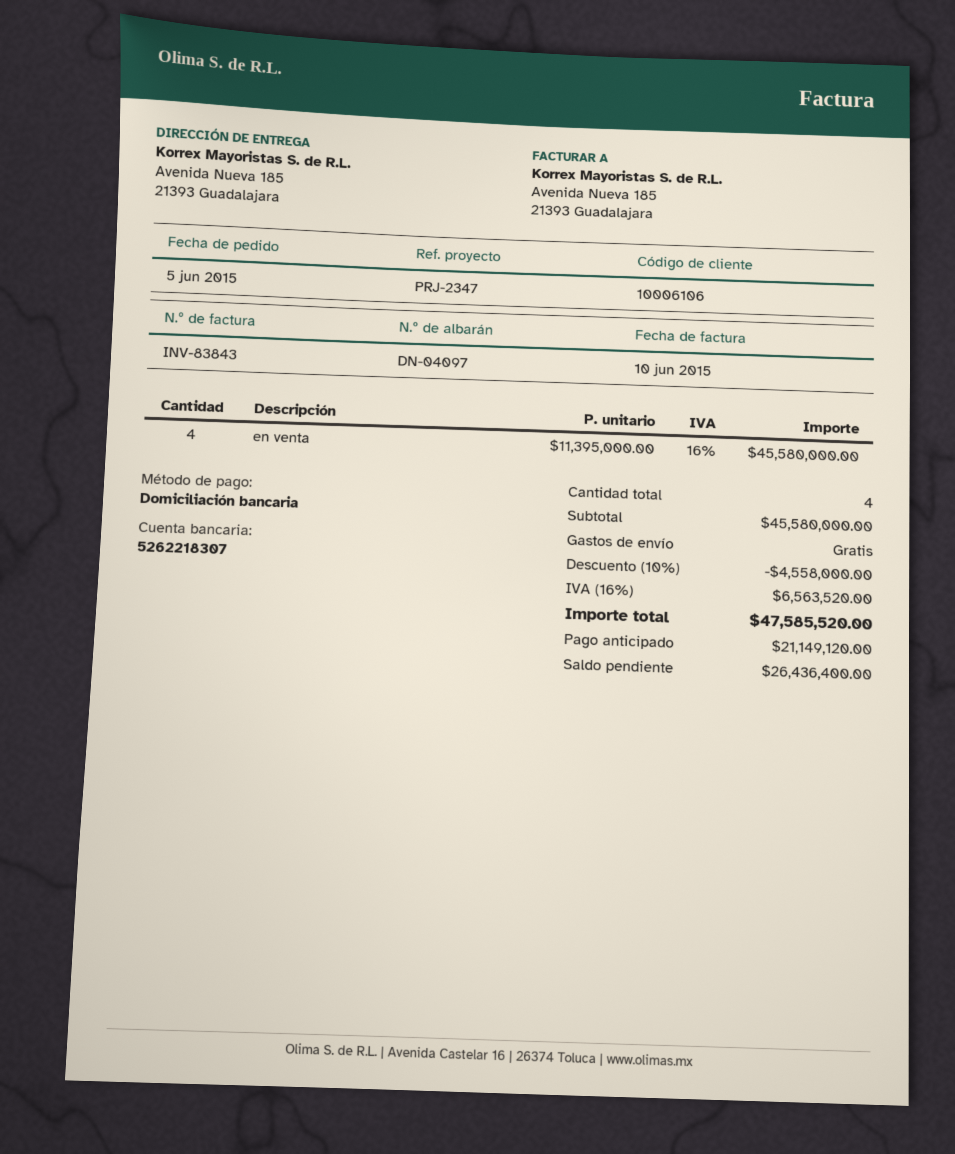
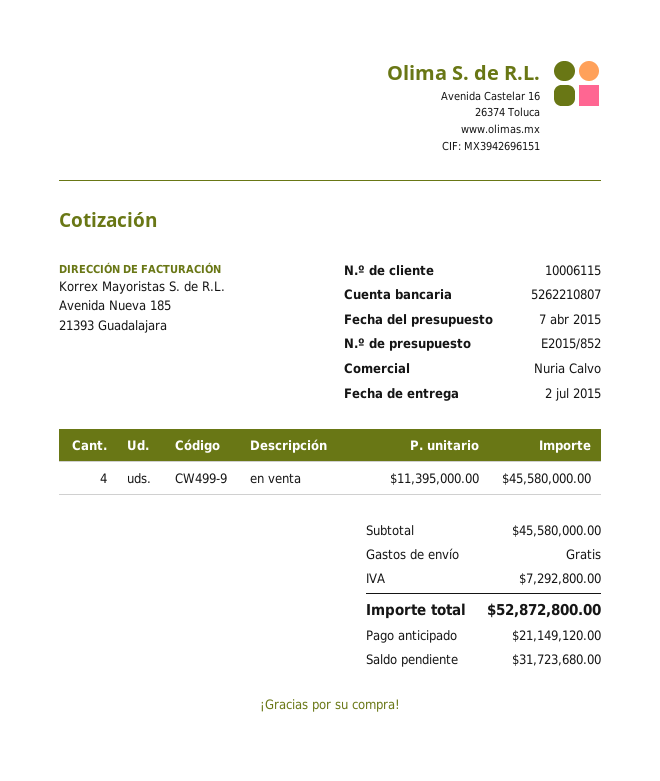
customer number: 10006106 -> 10006115
bank account: 5262218307 -> 5262210807
discount: 10% = 4558000.00 -> none
tax: 6563520.00 -> 7292800.00
total: 47585520.00 -> 52872800.00
balance: 26436400.00 -> 31723680.00

